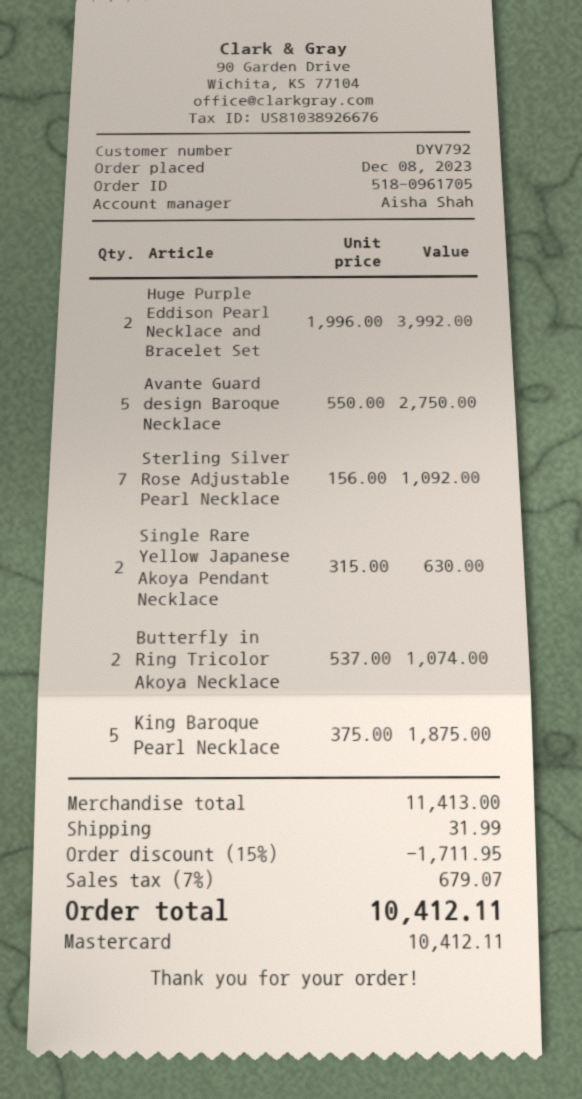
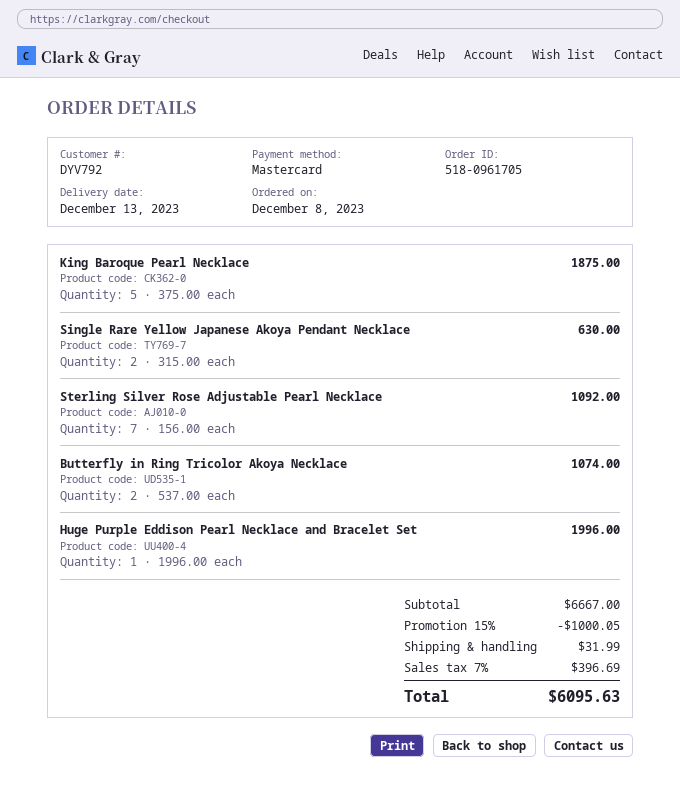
Huge Purple Eddison Pearl Necklace and Bracelet Set: 2 x 1996.00 = 3992.00 -> 1 x 1996.00 = 1996.00
Avante Guard design Baroque Necklace: 5 x 550.00 = 2750.00 -> none
subtotal: 11413.00 -> 6667.00
discount: 15% = 1711.95 -> 15% = 1000.05
tax: 7% = 679.07 -> 7% = 396.69
total: 10412.11 -> 6095.63

